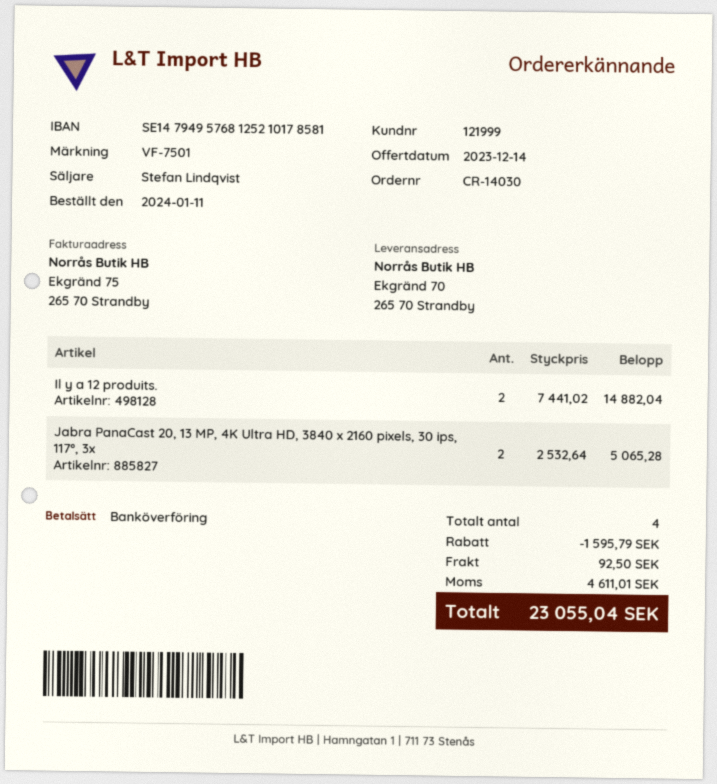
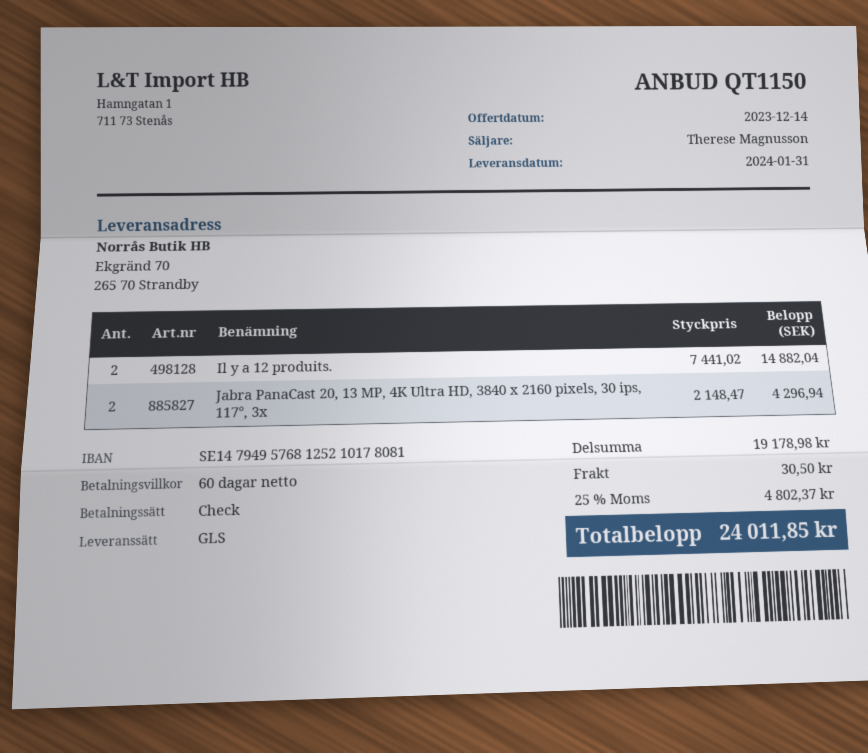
sales rep: Stefan Lindqvist -> Therese Magnusson
payment method: bank transfer -> cheque
bank account: SE1479495768125210178581 -> SE1479495768125210178081
Jabra PanaCast 20, 13 MP, 4K Ultra HD, 3840 x 2160 pixels, 30 ips, 117°, 3x: 2 x 2532.64 = 5065.28 -> 2 x 2148.47 = 4296.94
discount: 1595.79 -> none
shipping: 92.50 -> 30.50
tax: 4611.01 -> 4802.37
total: 23055.04 -> 24011.85

